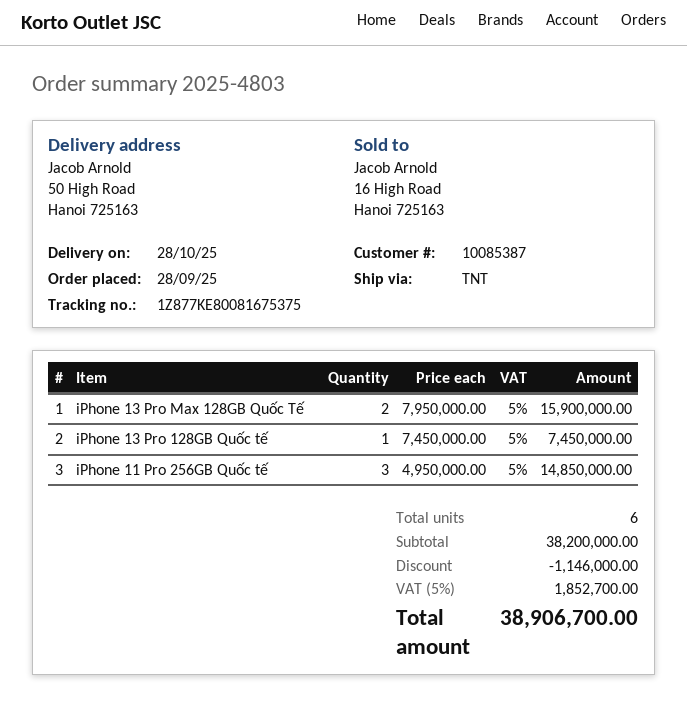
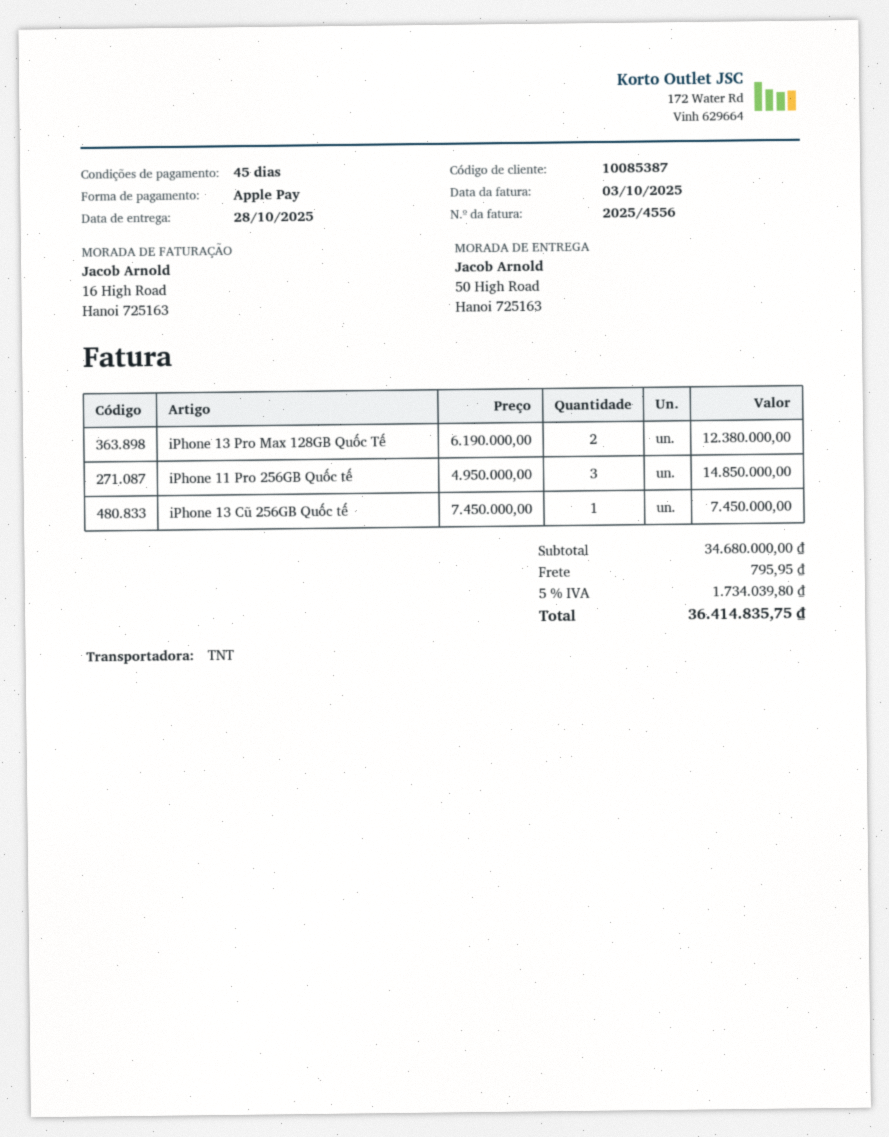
iPhone 13 Pro Max 128GB Quốc Tế: 2 x 7950000.00 = 15900000.00 -> 2 x 6190000.00 = 12380000.00
iPhone 13 Pro 128GB Quốc tế: 1 x 7450000.00 = 7450000.00 -> none
iPhone 13 Cũ 256GB Quốc tế: none -> 1 x 7450000.00 = 7450000.00
subtotal: 38200000.00 -> 34680000.00
discount: 1146000.00 -> none
shipping: none -> 795.95
tax: 5% = 1852700.00 -> 5% = 1734039.80
total: 38906700.00 -> 36414835.75

